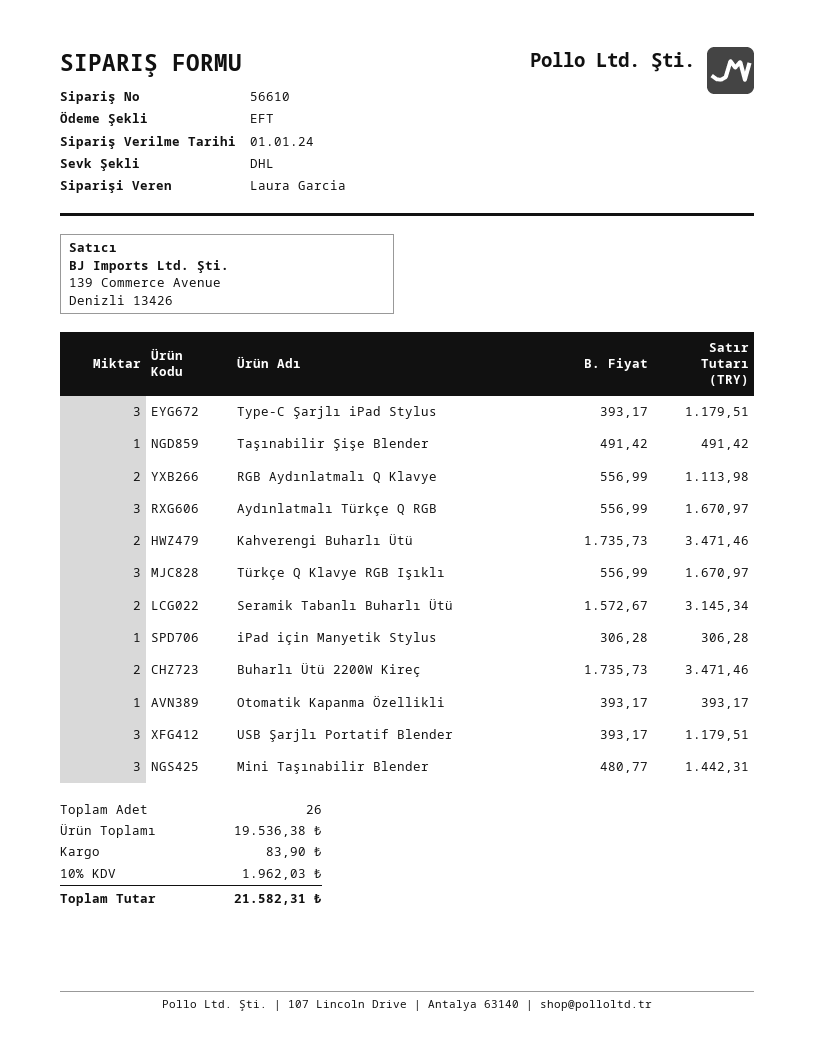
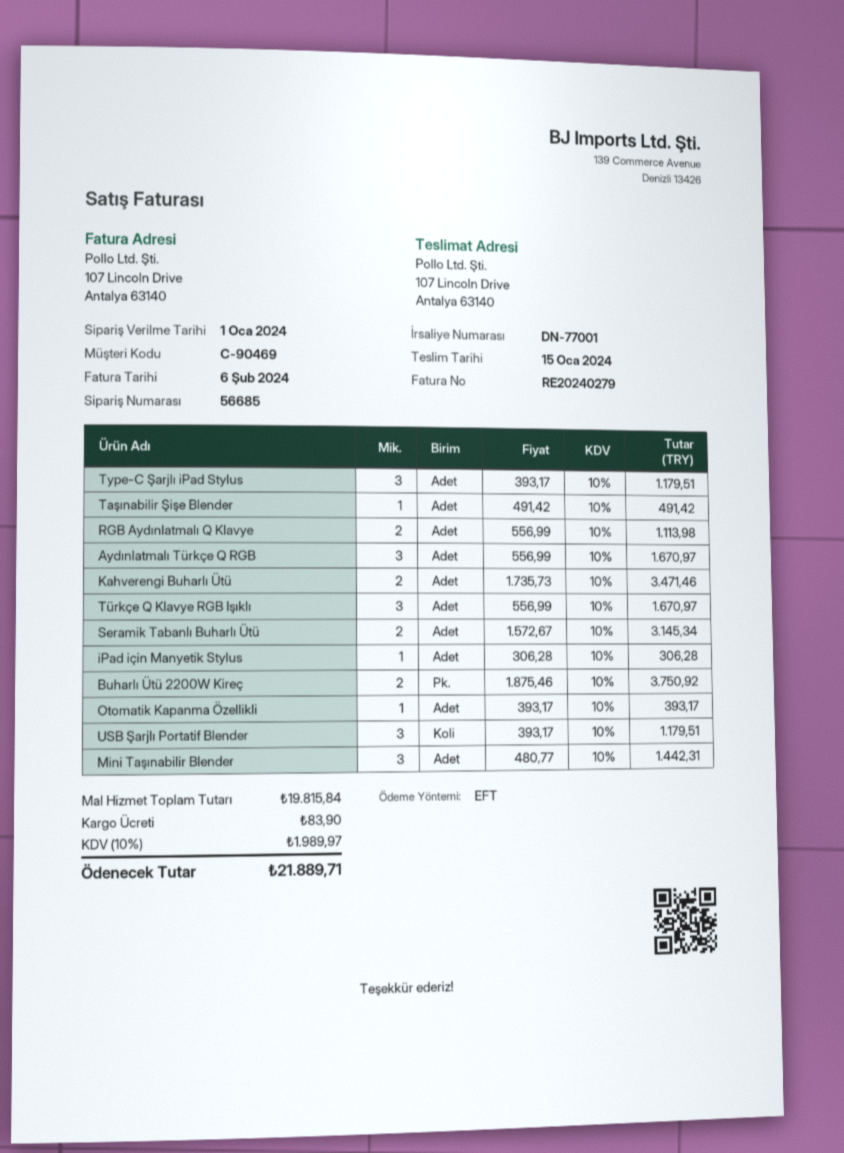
order number: 56610 -> 56685
Buharlı Ütü 2200W Kireç: 2 x 1735.73 = 3471.46 -> 2 x 1875.46 = 3750.92
subtotal: 19536.38 -> 19815.84
tax: 10% = 1962.03 -> 10% = 1989.97
total: 21582.31 -> 21889.71

